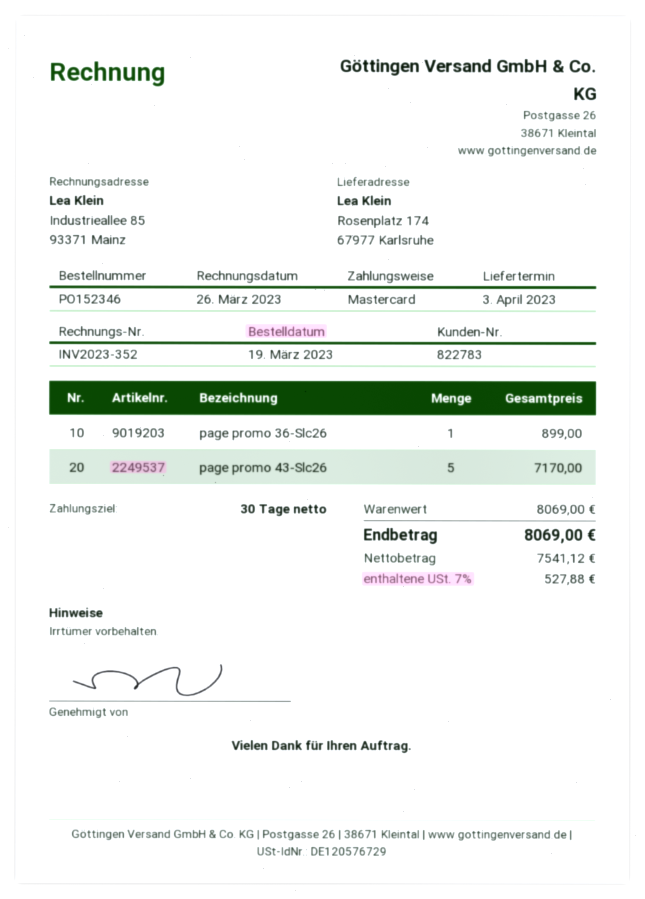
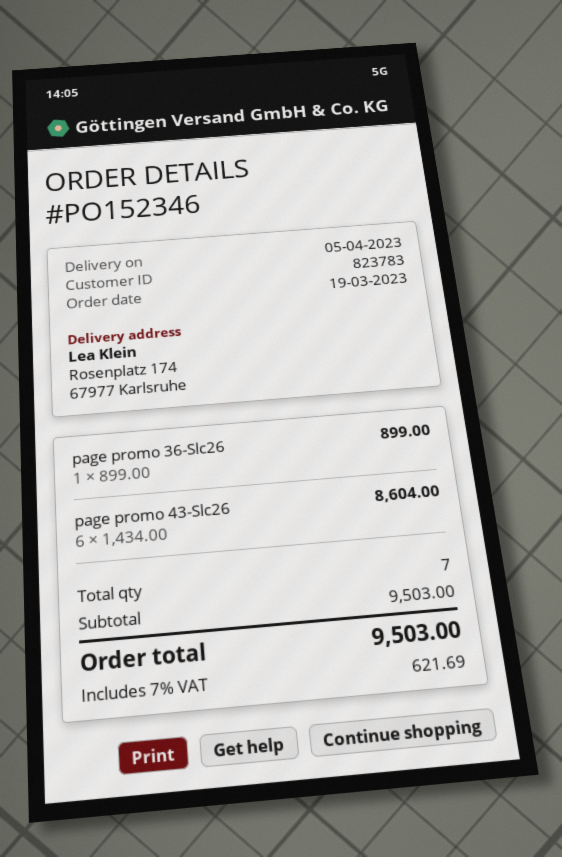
delivery date: 2023-04-03 -> 2023-04-05
customer number: 822783 -> 823783
page promo 43-Slc26: 5 for 7170.00 -> 6 for 8604.00
subtotal: 8069.00 -> 9503.00
tax: 7% = 527.88 -> 7% = 621.69
total: 8069.00 -> 9503.00

